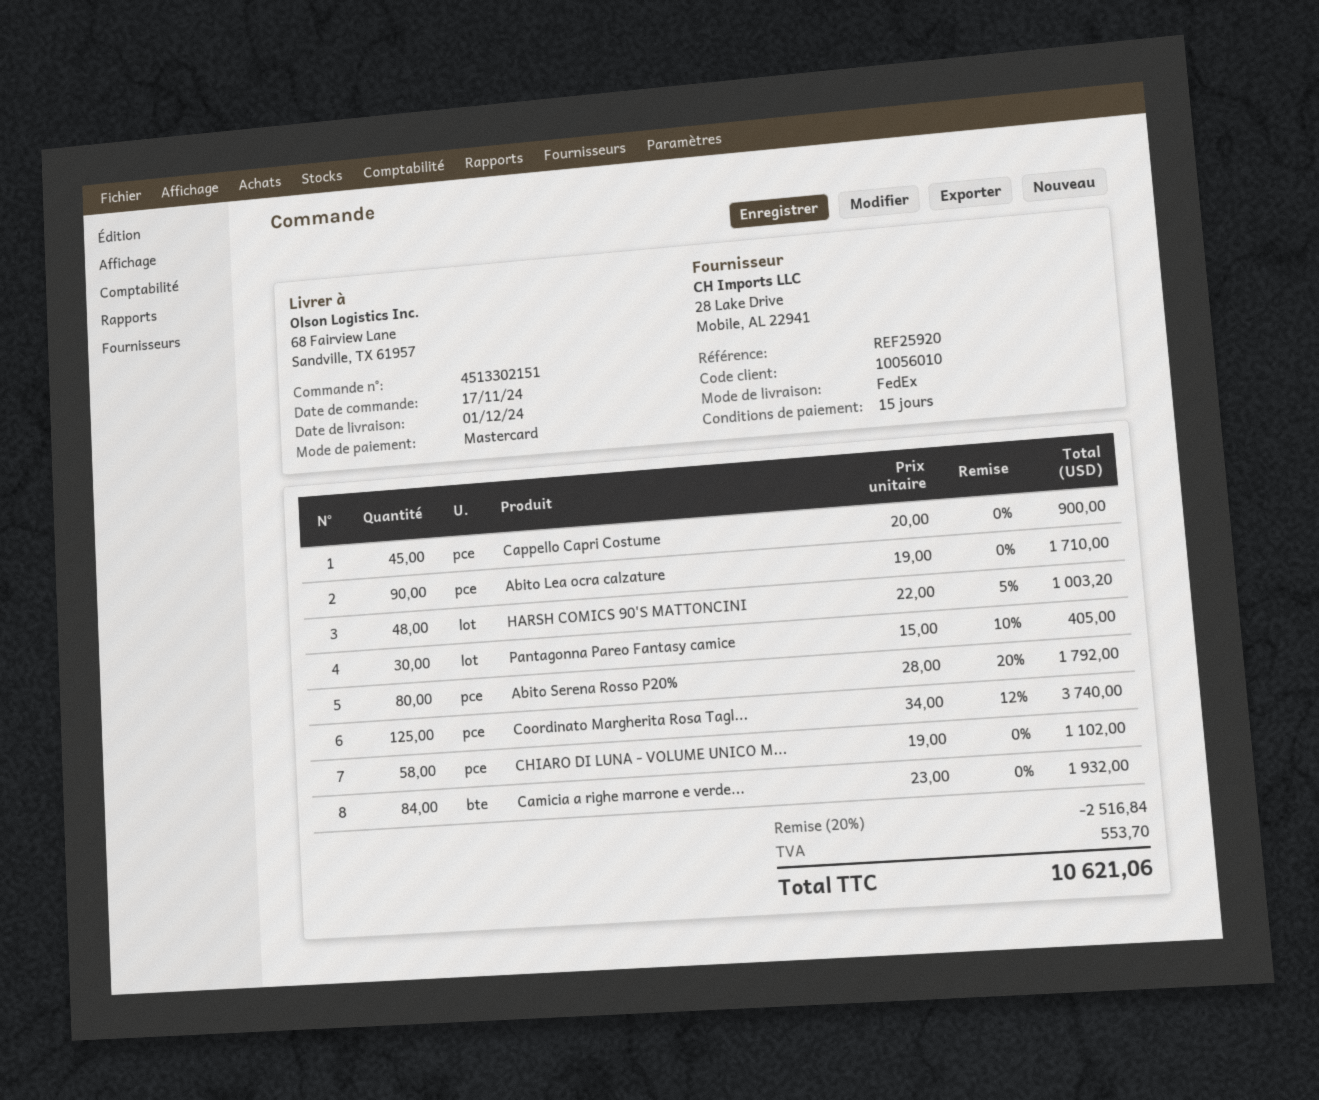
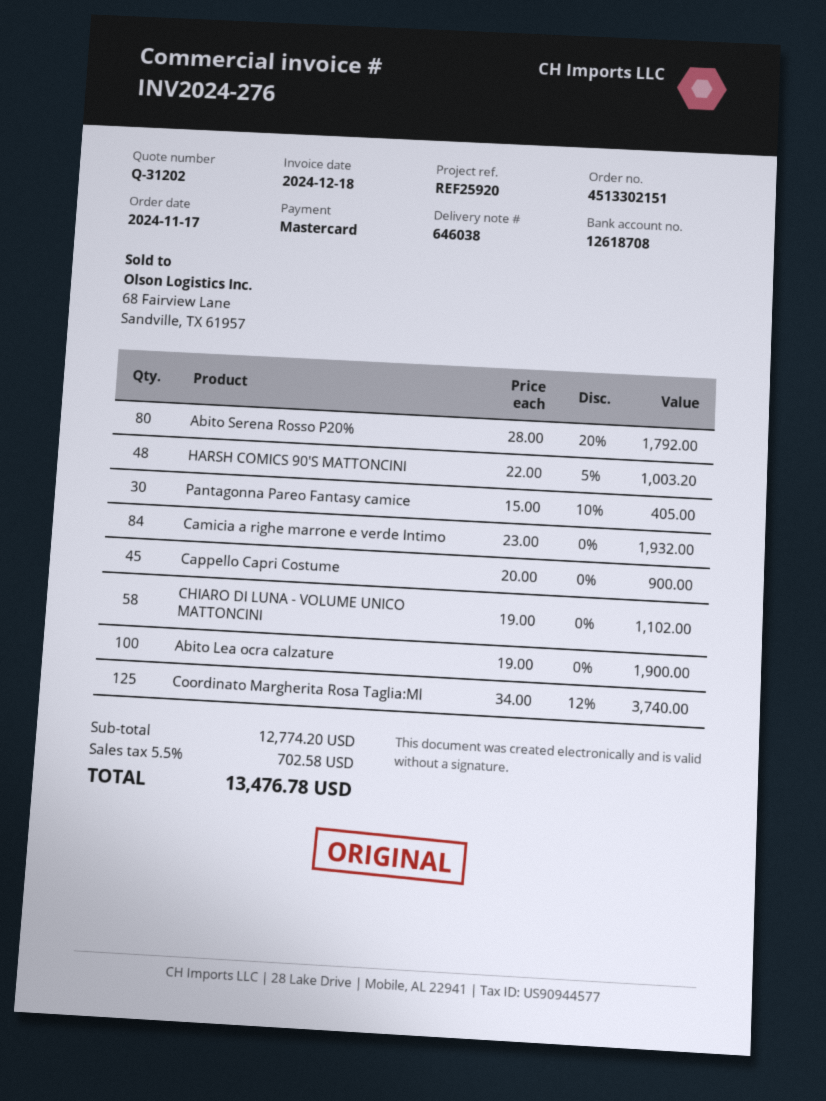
Abito Lea ocra calzature: 90 x 19.00 = 1710.00 -> 100 x 19.00 = 1900.00
discount: 20% = 2516.84 -> none
tax: 553.70 -> 702.58
total: 10621.06 -> 13476.78

